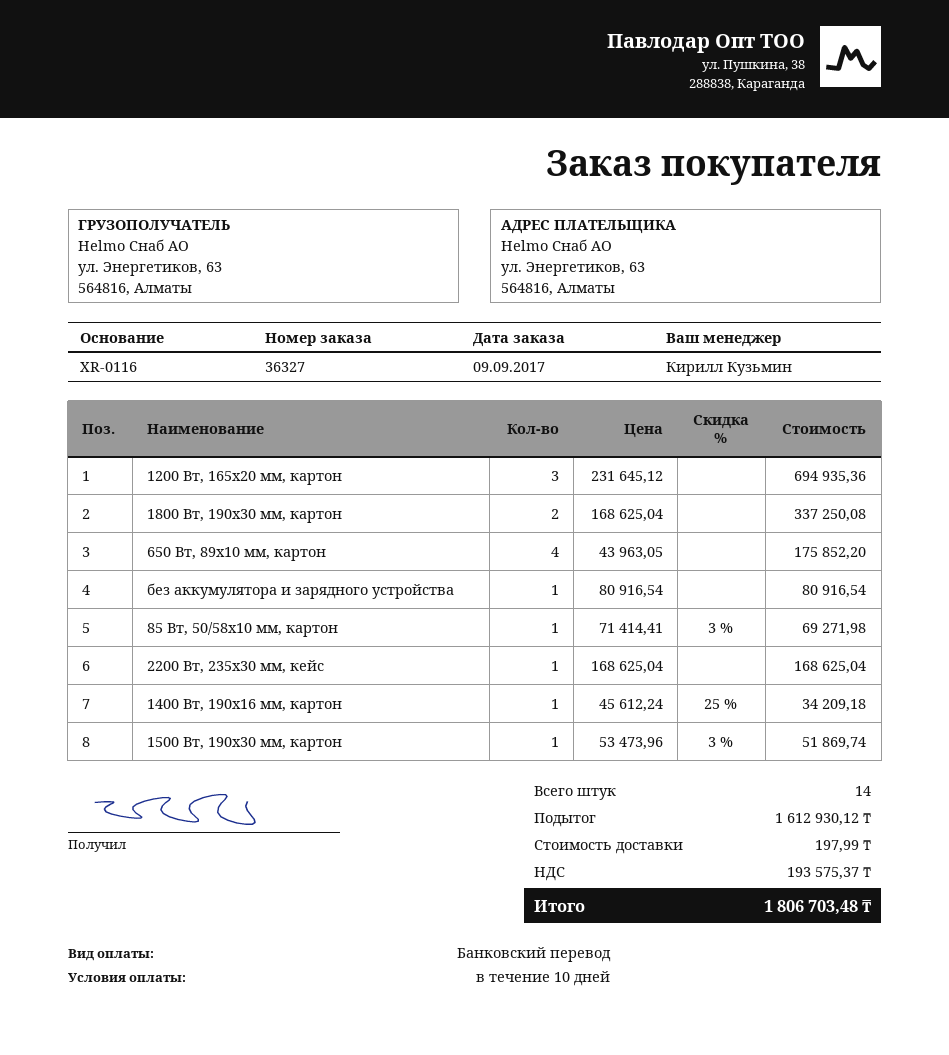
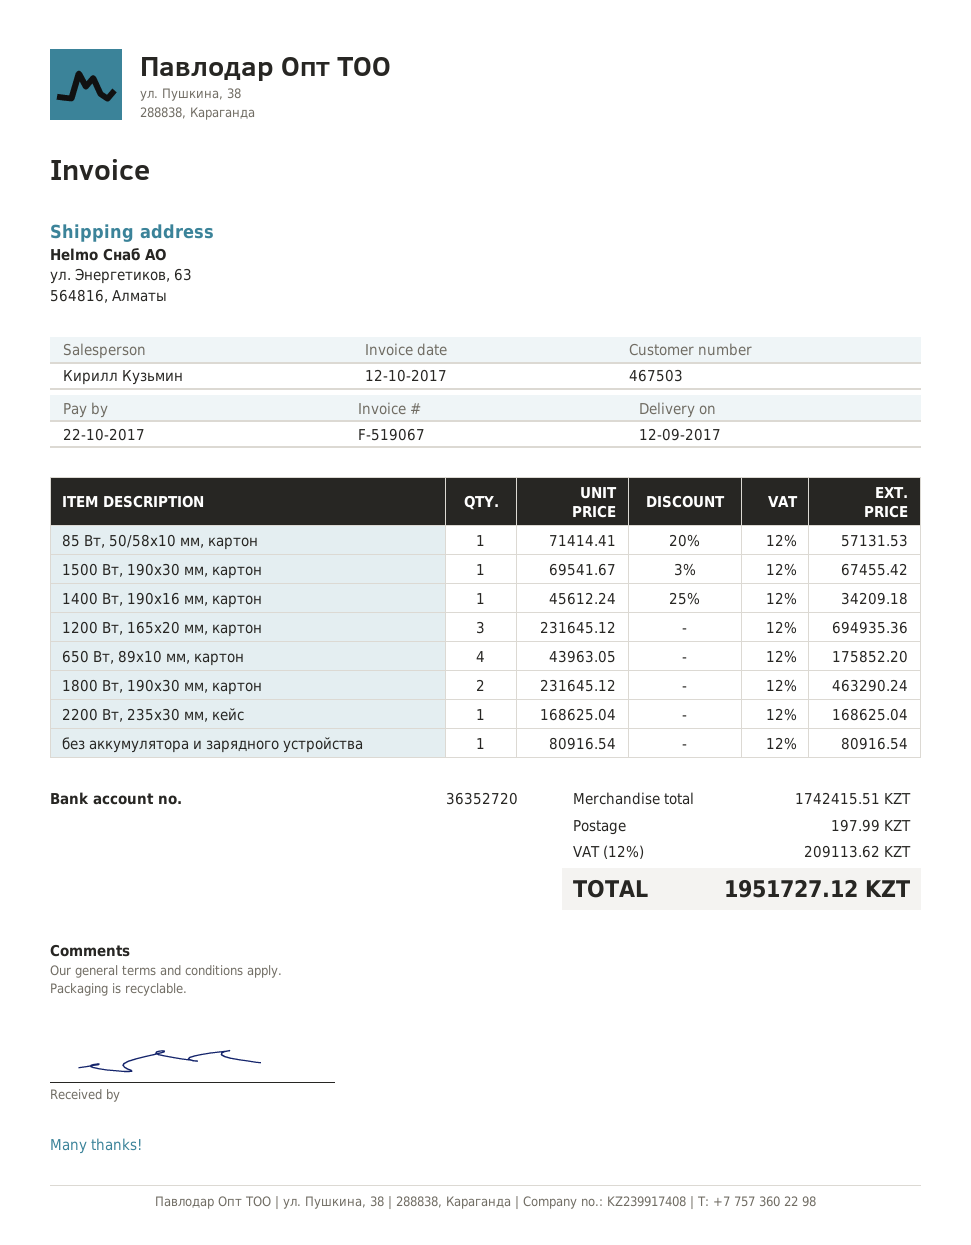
1800 Вт, 190x30 мм, картон: 2 x 168625.04 = 337250.08 -> 2 x 231645.12 = 463290.24
85 Вт, 50/58х10 мм, картон: 1 x 71414.41 - 3% = 69271.98 -> 1 x 71414.41 - 20% = 57131.53
1500 Вт, 190x30 мм, картон: 1 x 53473.96 - 3% = 51869.74 -> 1 x 69541.67 - 3% = 67455.42
subtotal: 1612930.12 -> 1742415.51
tax: 193575.37 -> 209113.62
total: 1806703.48 -> 1951727.12

